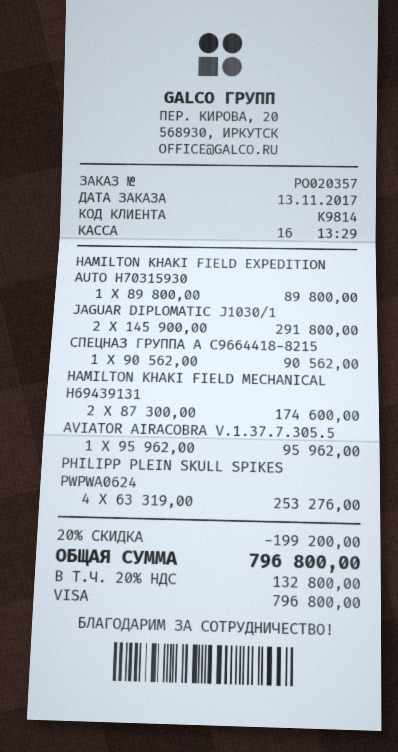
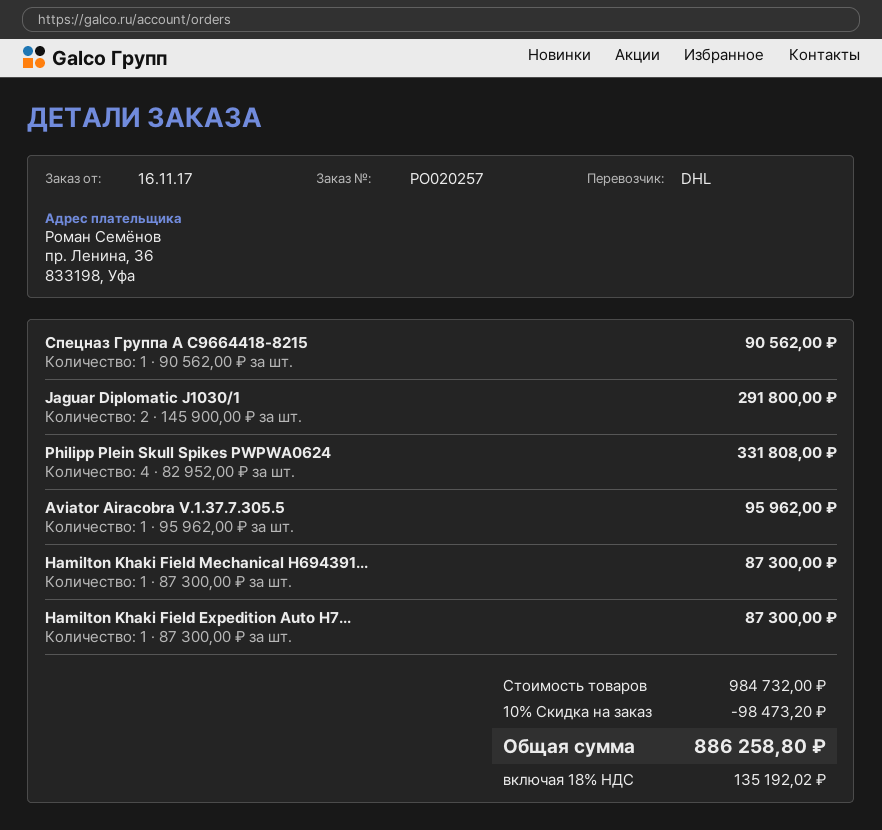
order number: PO020357 -> PO020257
order date: 2017-11-13 -> 2017-11-16
HAMILTON KHAKI FIELD EXPEDITION AUTO H70315930: 1 x 89800.00 = 89800.00 -> 1 x 87300.00 = 87300.00
HAMILTON KHAKI FIELD MECHANICAL H69439131: 2 x 87300.00 = 174600.00 -> 1 x 87300.00 = 87300.00
PHILIPP PLEIN SKULL SPIKES PWPWA0624: 4 x 63319.00 = 253276.00 -> 4 x 82952.00 = 331808.00
discount: 20% = 199200.00 -> 10% = 98473.20
tax: 20% = 132800.00 -> 18% = 135192.02
total: 796800.00 -> 886258.80

